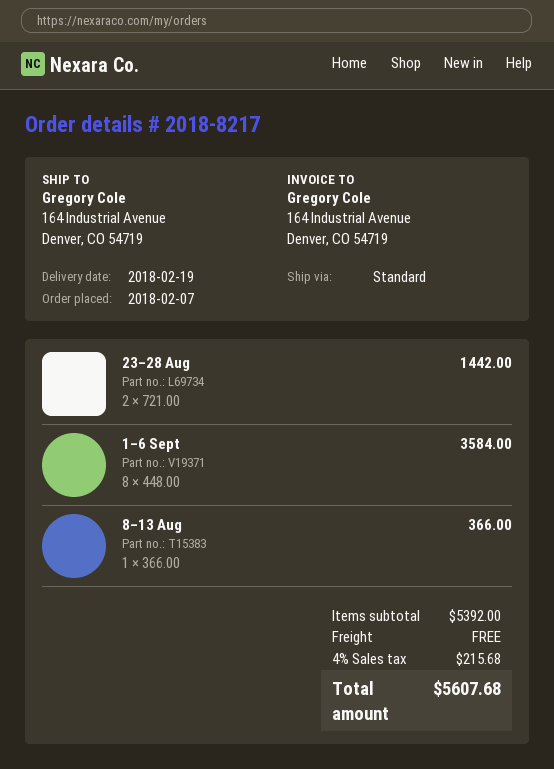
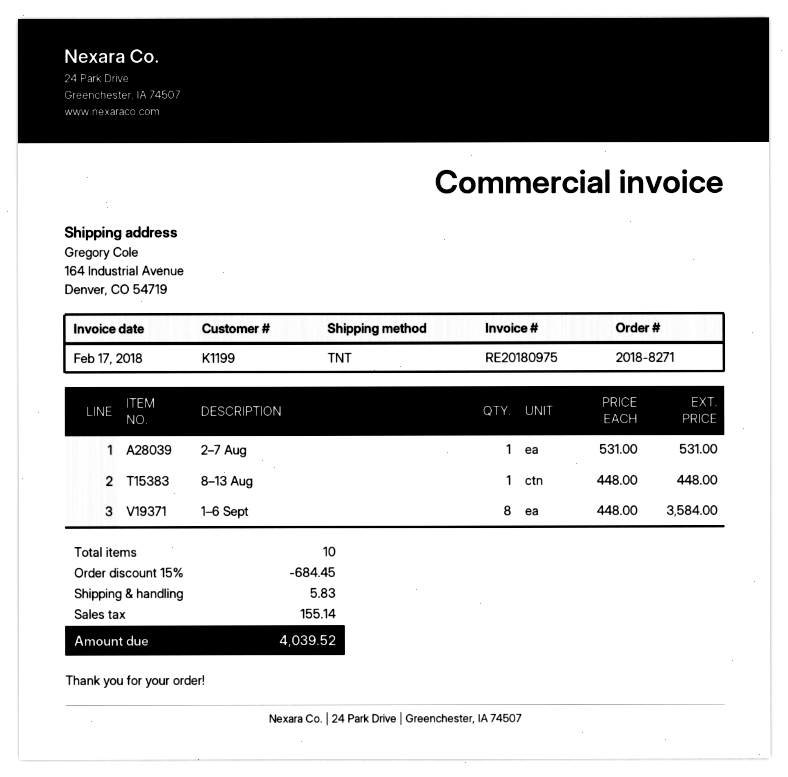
order number: 2018-8217 -> 2018-8271
shipping method: standard -> TNT
23–28 Aug: 2 x 721.00 = 1442.00 -> none
8–13 Aug: 1 x 366.00 = 366.00 -> 1 x 448.00 = 448.00
2–7 Aug: none -> 1 x 531.00 = 531.00
discount: none -> 15% = 684.45
shipping: 0.00 -> 5.83
tax: 215.68 -> 155.14
total: 5607.68 -> 4039.52

